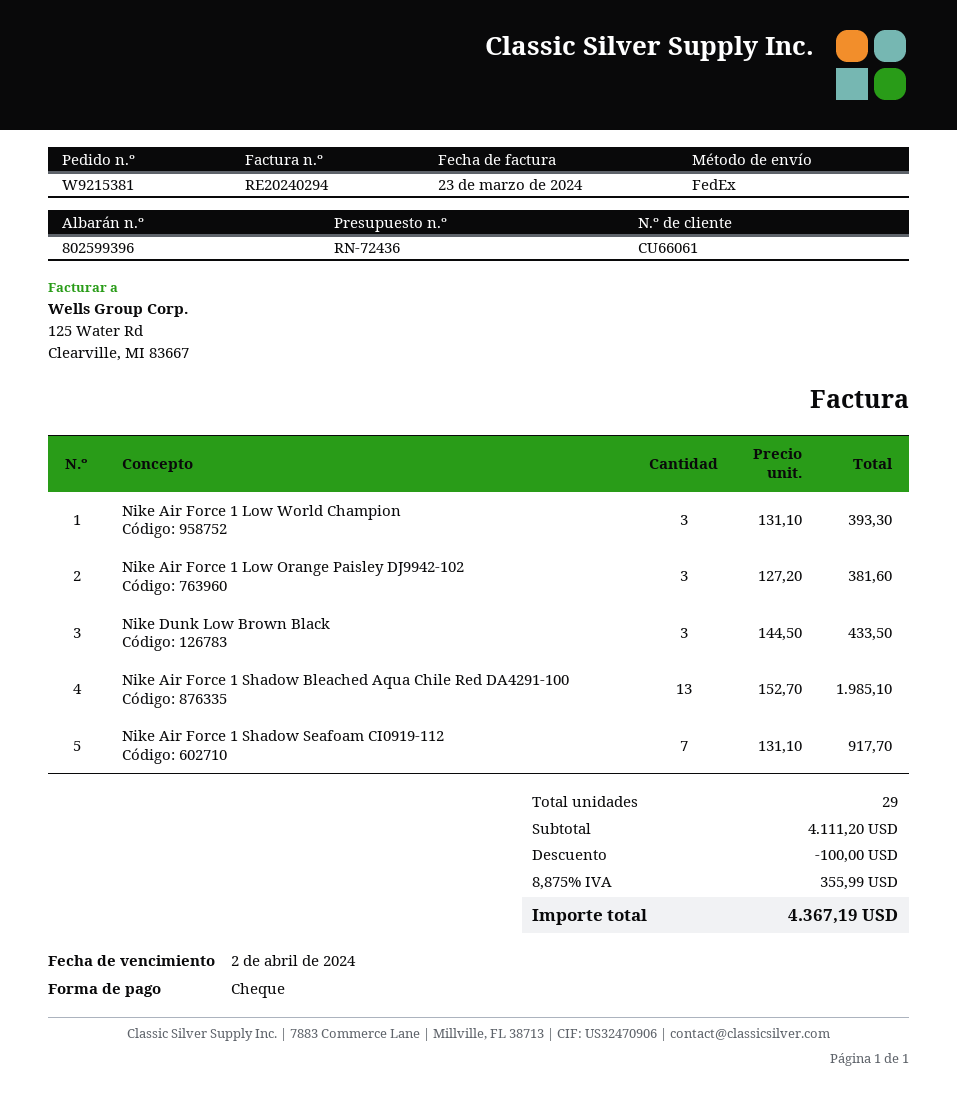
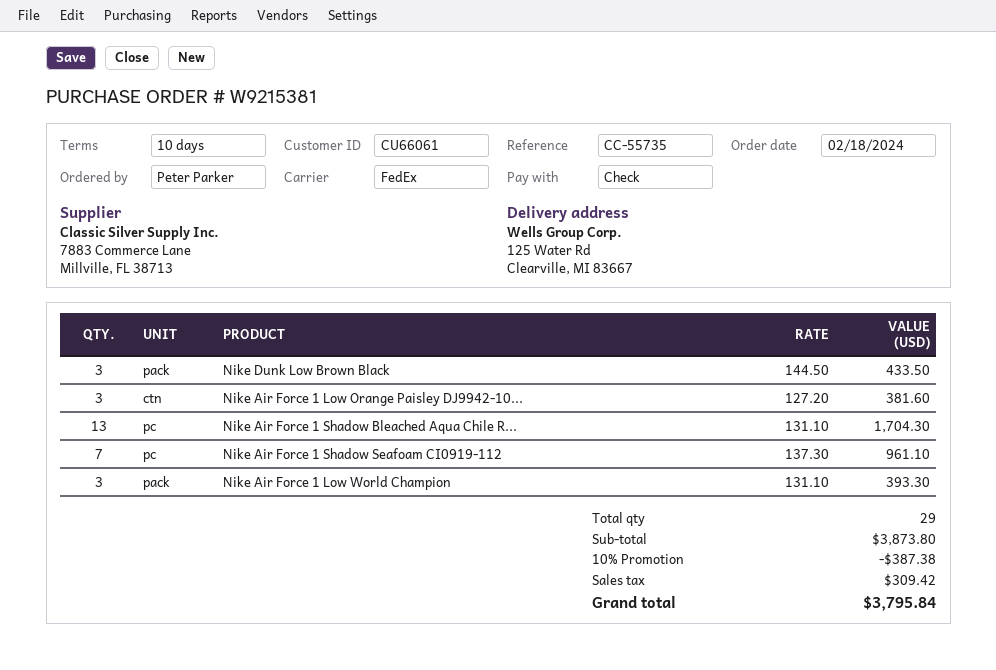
Nike Air Force 1 Shadow Bleached Aqua Chile Red DA4291-100: 13 x 152.70 = 1985.10 -> 13 x 131.10 = 1704.30
Nike Air Force 1 Shadow Seafoam CI0919-112: 7 x 131.10 = 917.70 -> 7 x 137.30 = 961.10
subtotal: 4111.20 -> 3873.80
discount: 100.00 -> 387.38
tax: 355.99 -> 309.42
total: 4367.19 -> 3795.84

